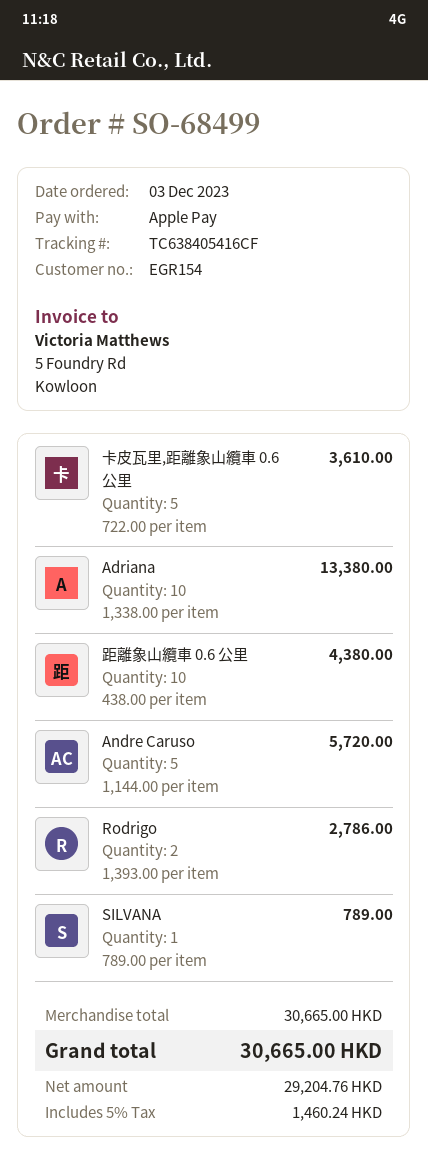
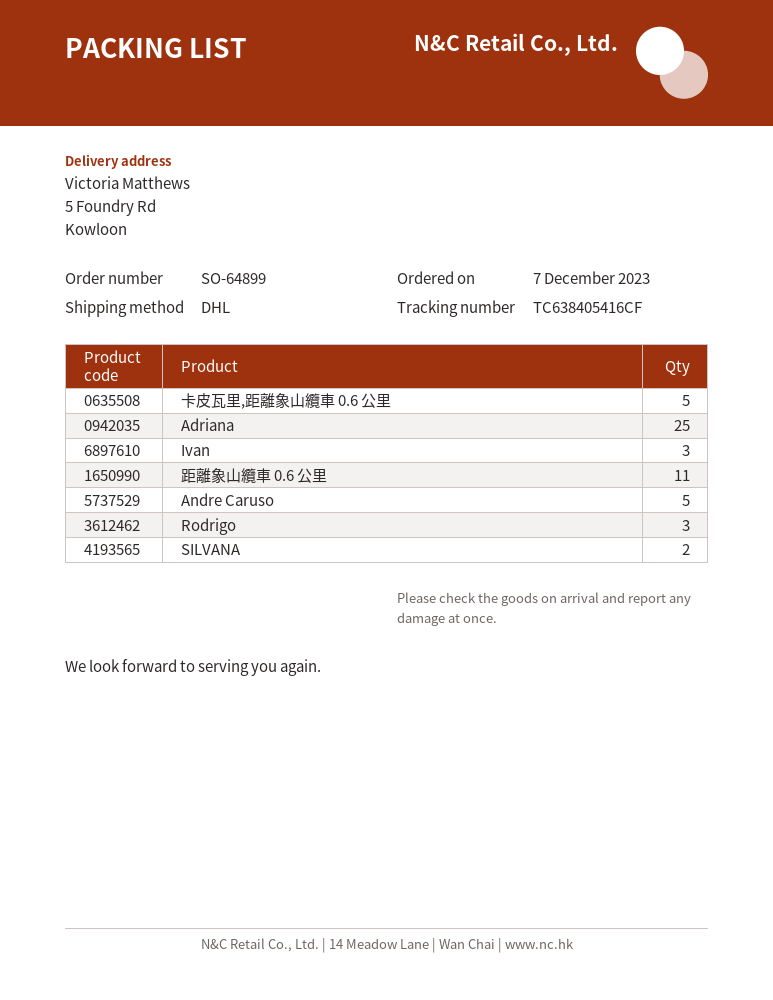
order number: SO-68499 -> SO-64899
order date: 2023-12-03 -> 2023-12-07
Adriana: 10 -> 25
距離象山纜車 0.6 公里: 10 -> 11
Rodrigo: 2 -> 3
SILVANA: 1 -> 2
Ivan: none -> 3

